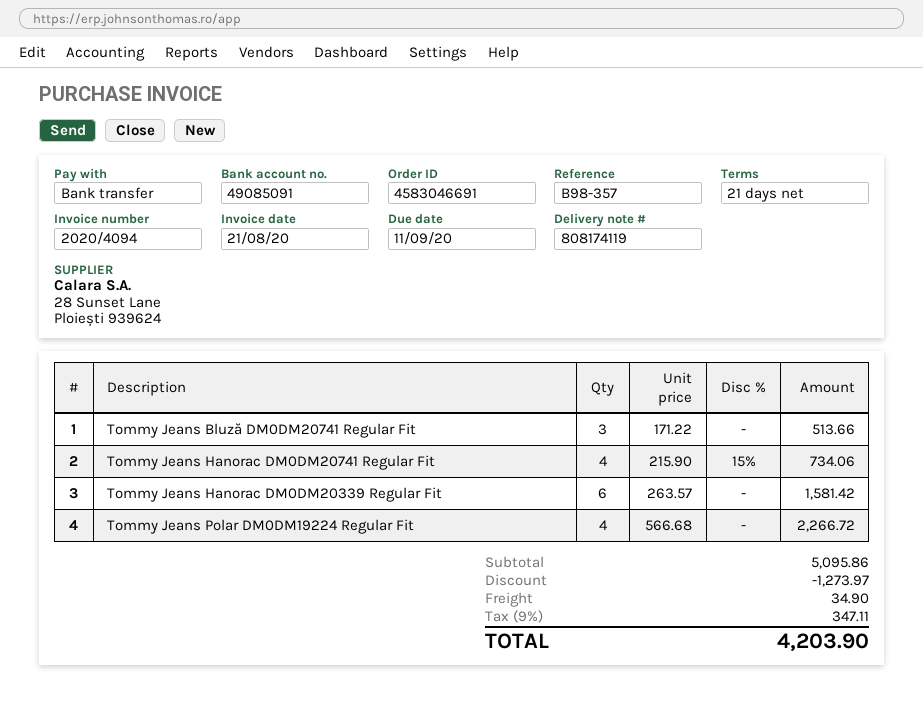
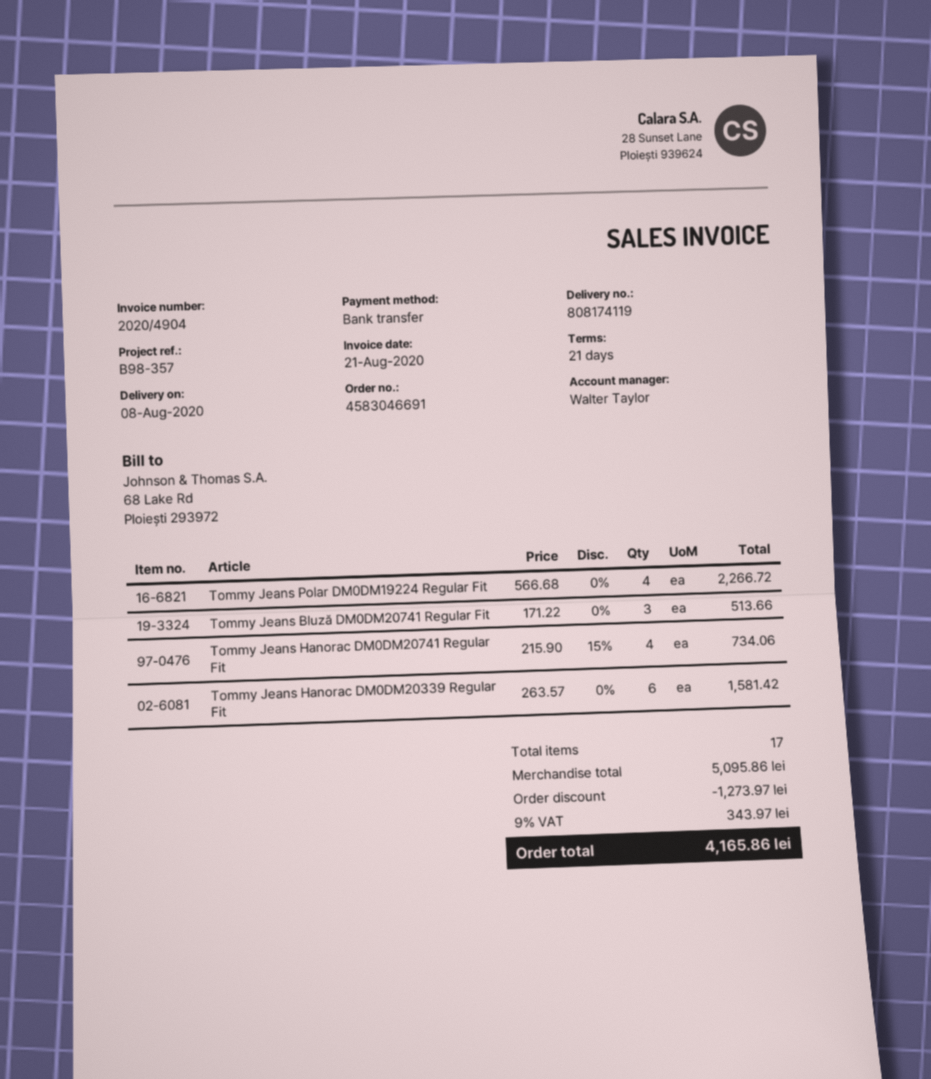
invoice number: 2020/4094 -> 2020/4904
shipping: 34.90 -> none
tax: 9% = 347.11 -> 9% = 343.97
total: 4203.90 -> 4165.86

